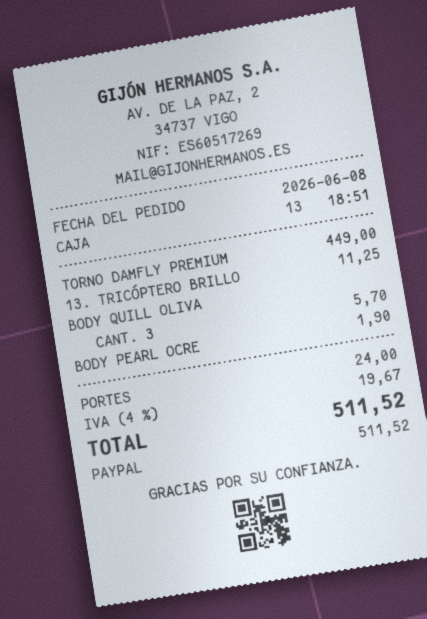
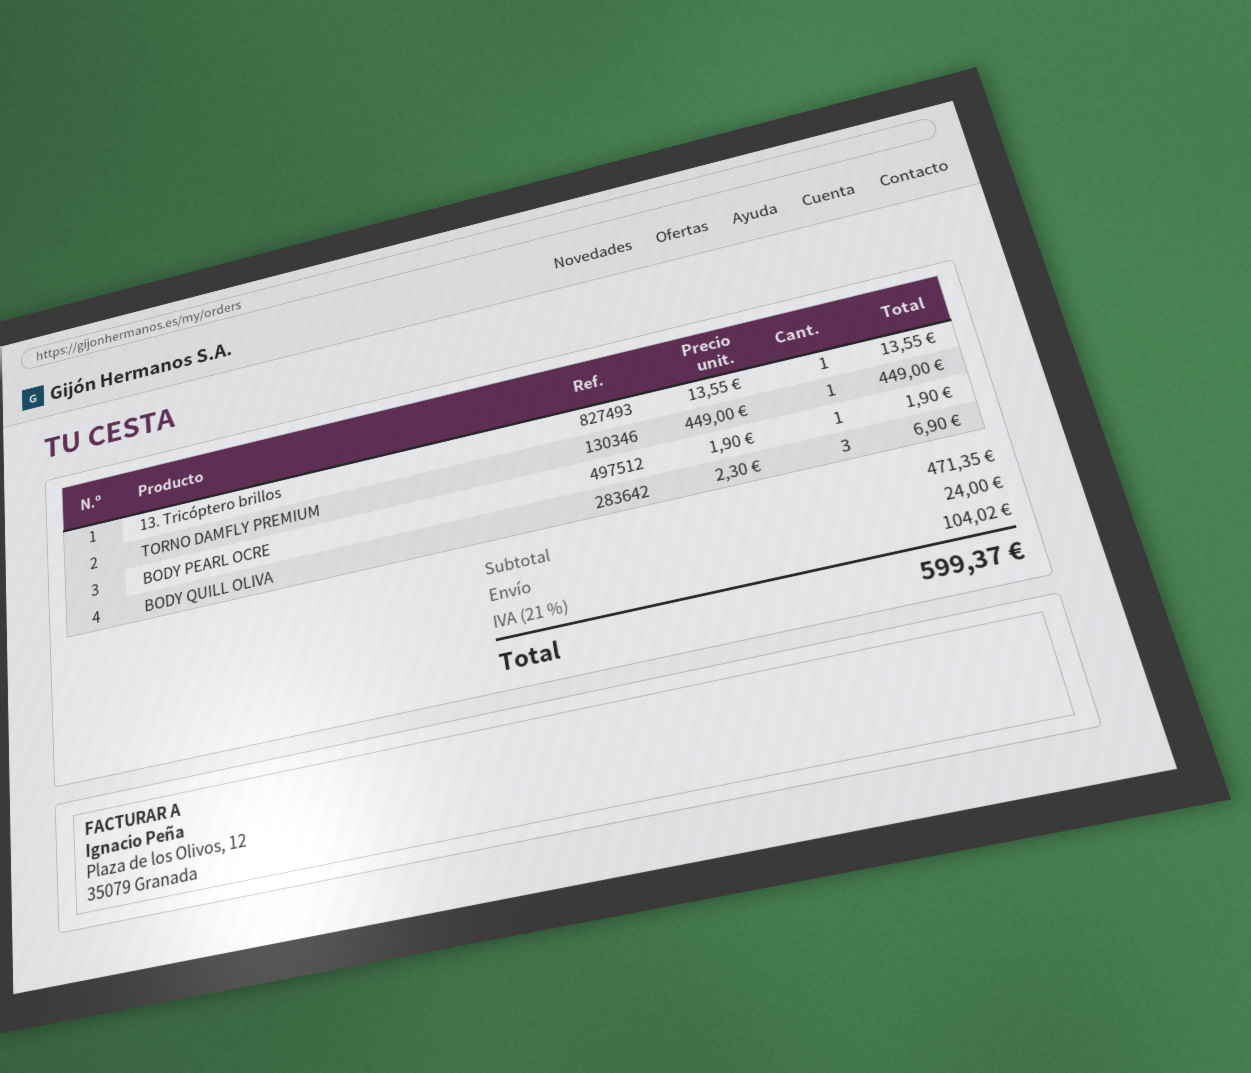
13. TRICÓPTERO BRILLO: 1 for 11.25 -> 1 for 13.55
BODY QUILL OLIVA: 3 for 5.70 -> 3 for 6.90
tax: 4% = 19.67 -> 21% = 104.02
total: 511.52 -> 599.37

